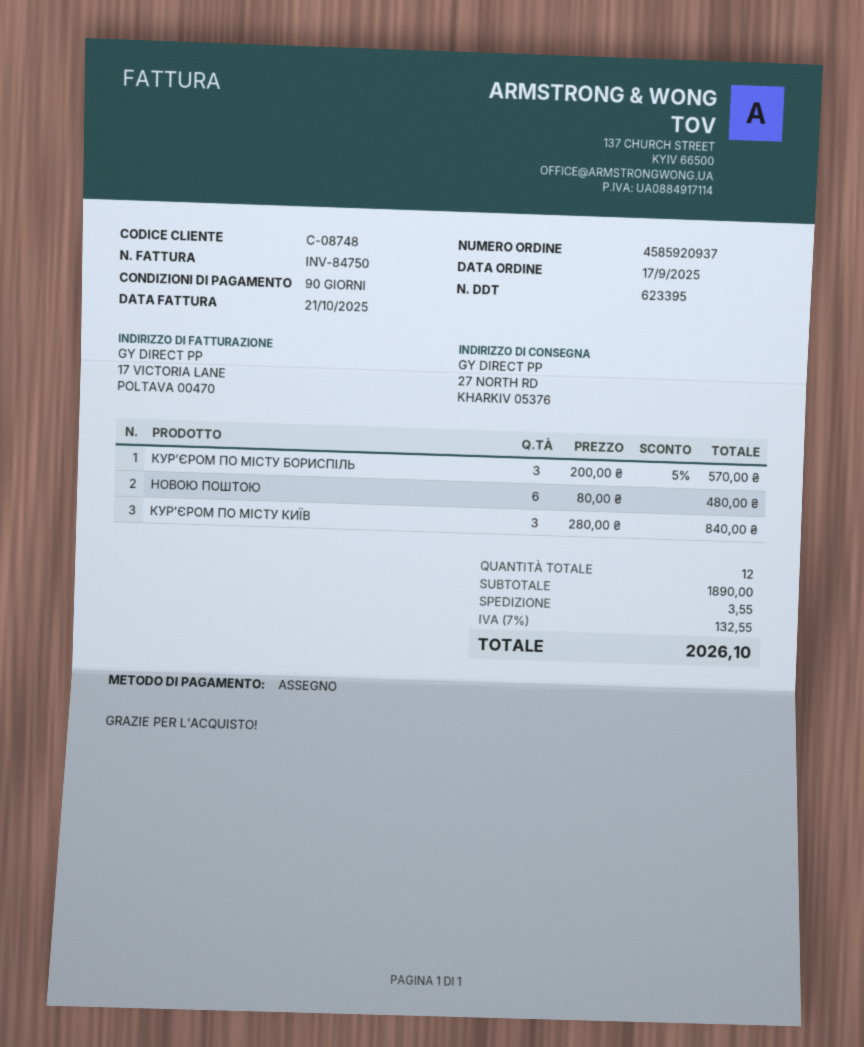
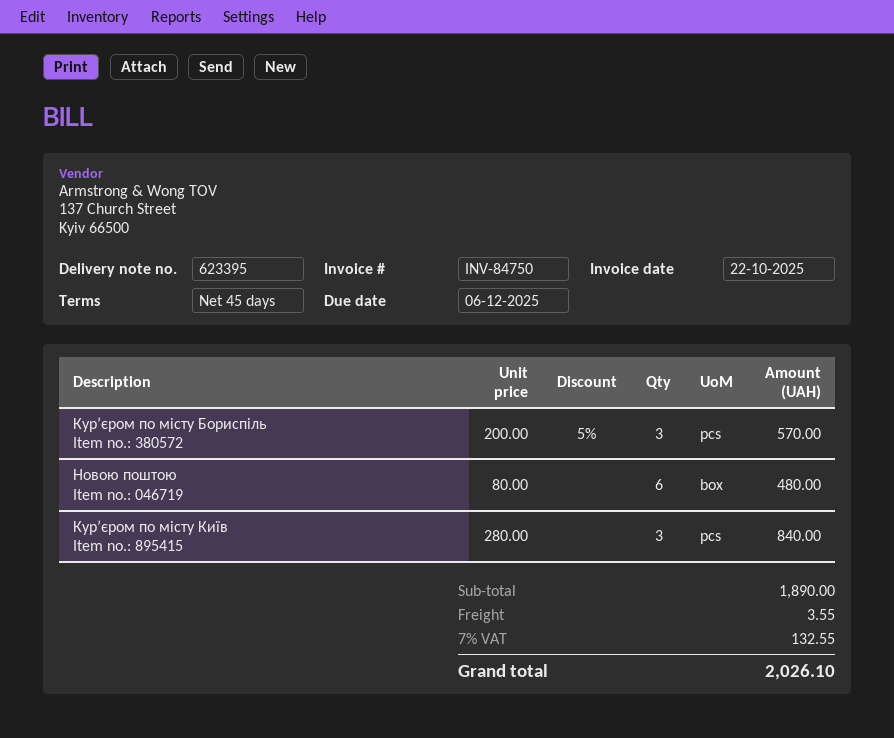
invoice date: 2025-10-21 -> 2025-10-22
payment terms: 90 days -> 45 days

